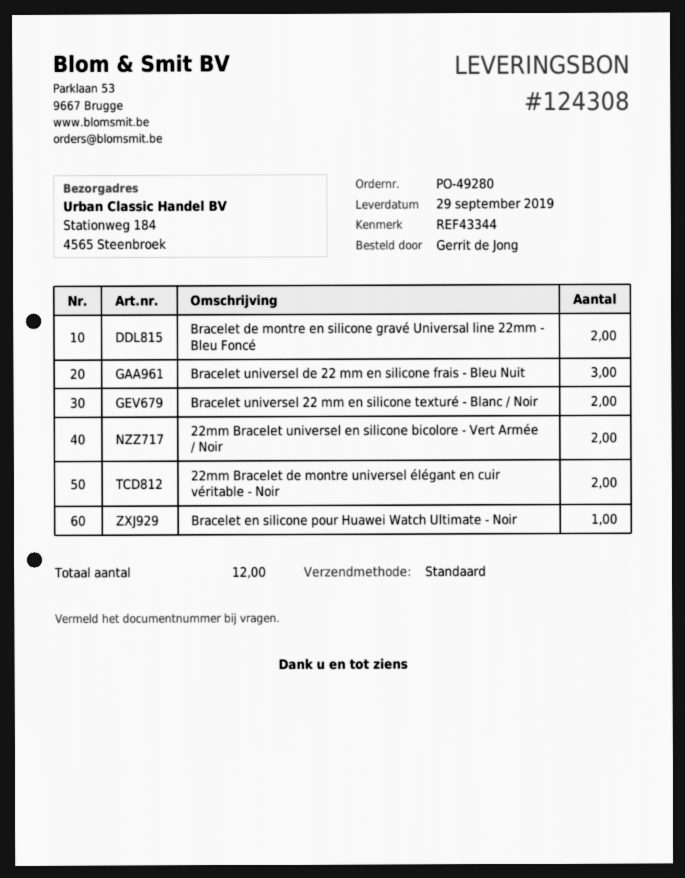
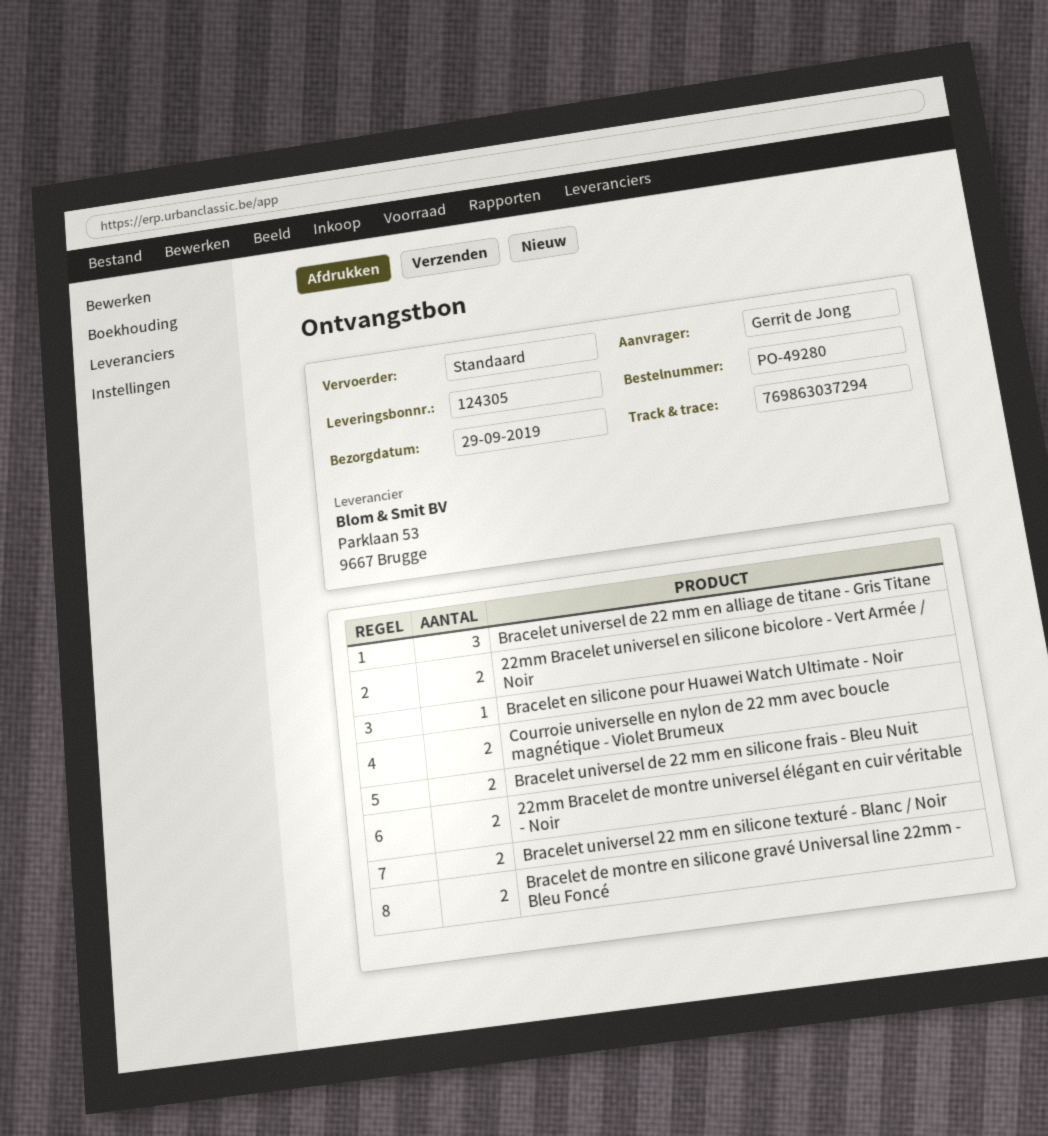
delivery note number: 124308 -> 124305
Bracelet universel de 22 mm en silicone frais - Bleu Nuit: 3 -> 2
Bracelet universel de 22 mm en alliage de titane - Gris Titane: none -> 3
Courroie universelle en nylon de 22 mm avec boucle magnétique - Violet Brumeux: none -> 2

